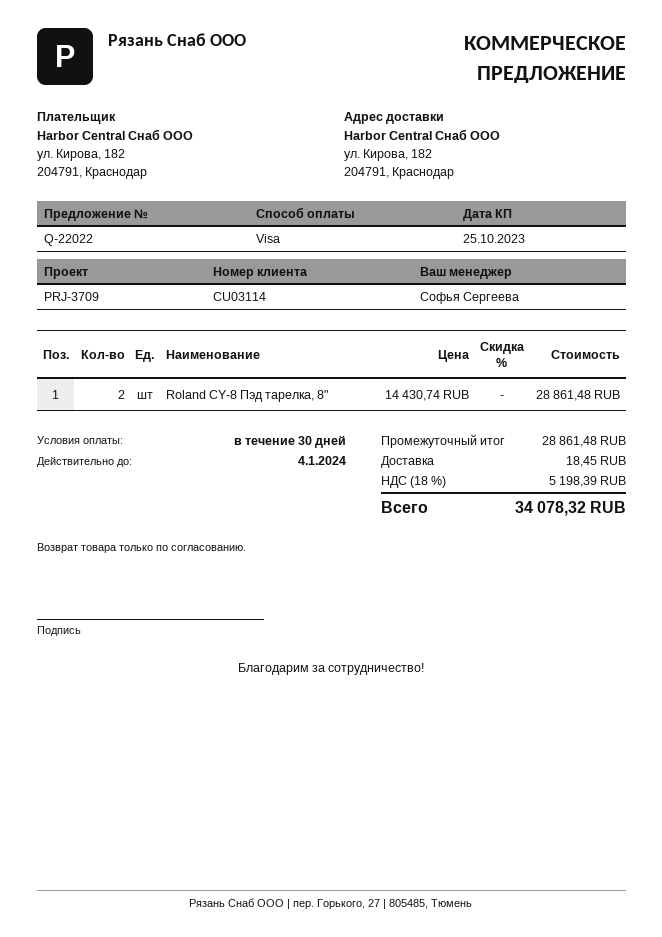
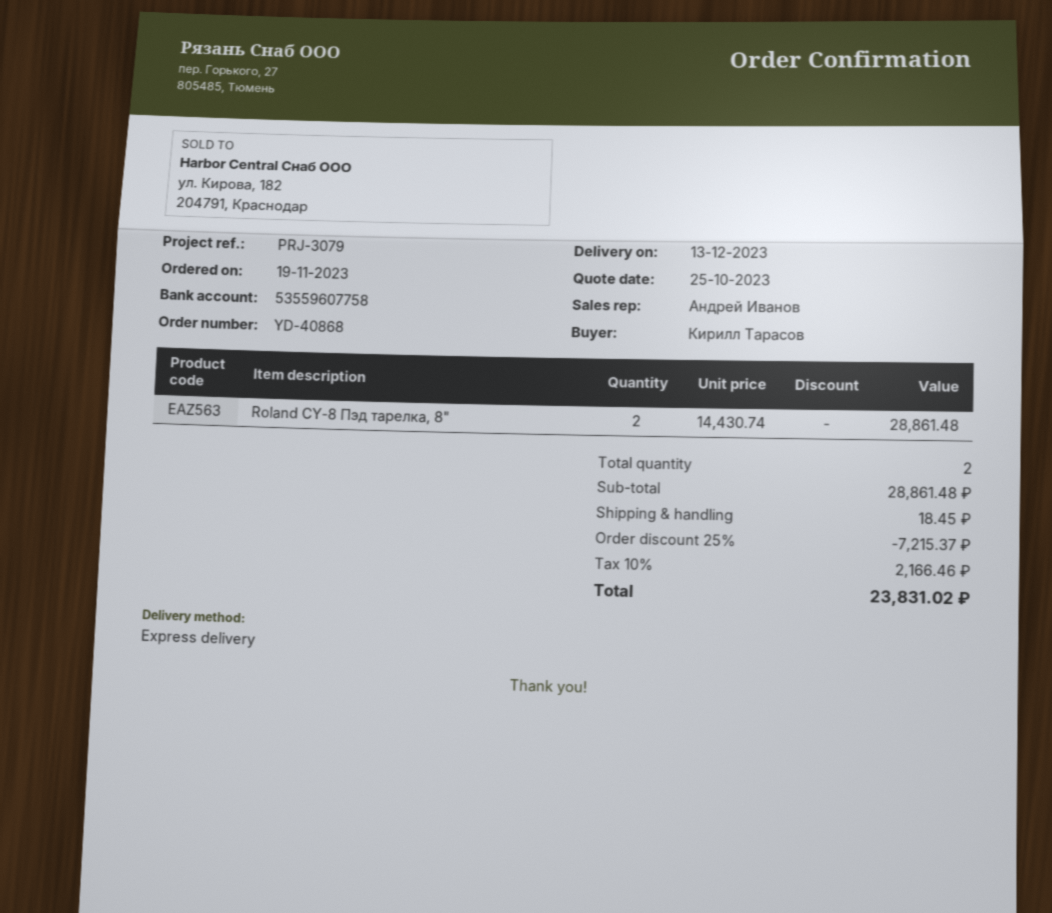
reference: PRJ-3709 -> PRJ-3079
sales rep: Софья Сергеева -> Андрей Иванов
discount: none -> 25% = 7215.37
tax: 18% = 5198.39 -> 10% = 2166.46
total: 34078.32 -> 23831.02

